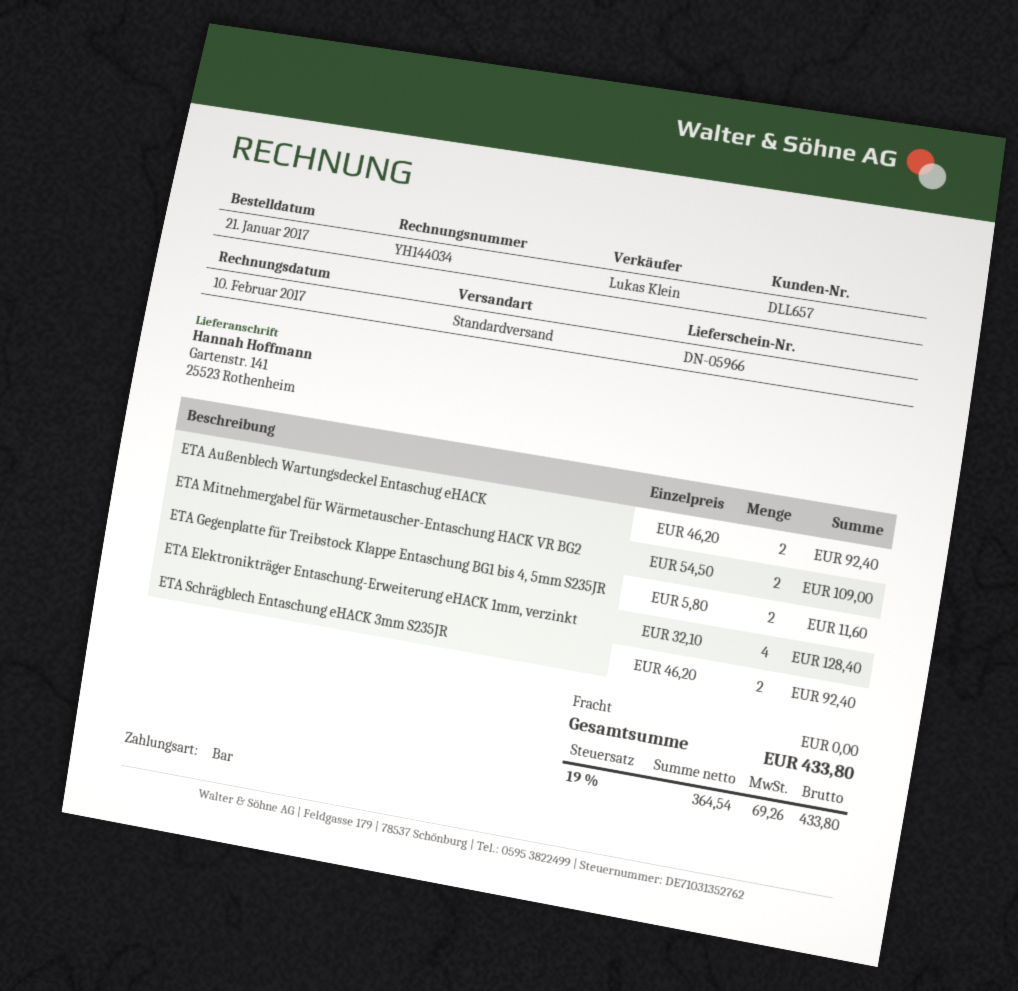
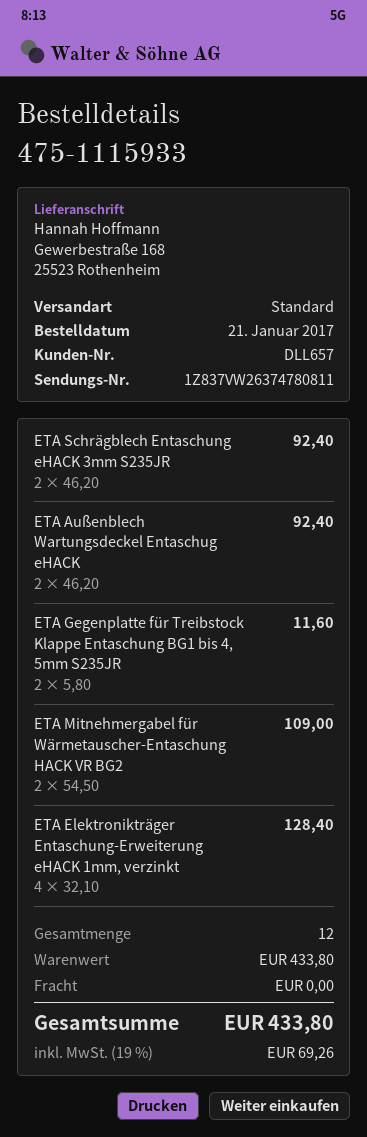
ship to: Gartenstr. 141, 25523 Rothenheim -> Gewerbestraße 168, 25523 Rothenheim

